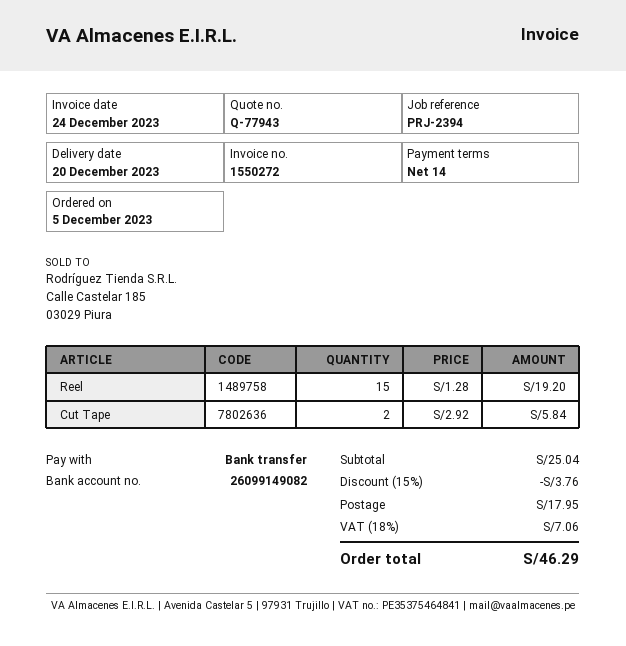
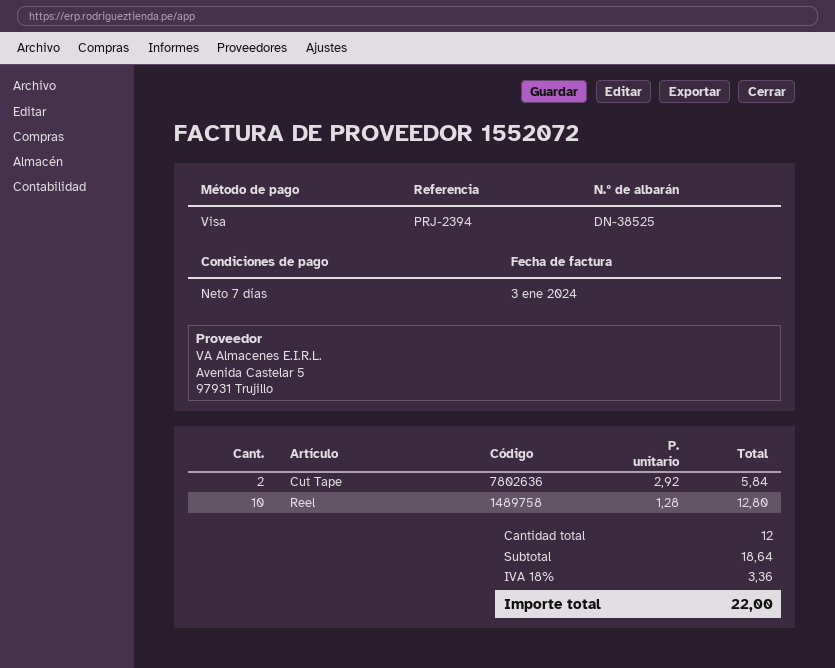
invoice number: 1550272 -> 1552072
invoice date: 2023-12-24 -> 2024-01-03
payment terms: 14 days -> 7 days
payment method: bank transfer -> Visa
Reel: 15 x 1.28 = 19.20 -> 10 x 1.28 = 12.80
subtotal: 25.04 -> 18.64
discount: 15% = 3.76 -> none
shipping: 17.95 -> none
tax: 18% = 7.06 -> 18% = 3.36
total: 46.29 -> 22.00

